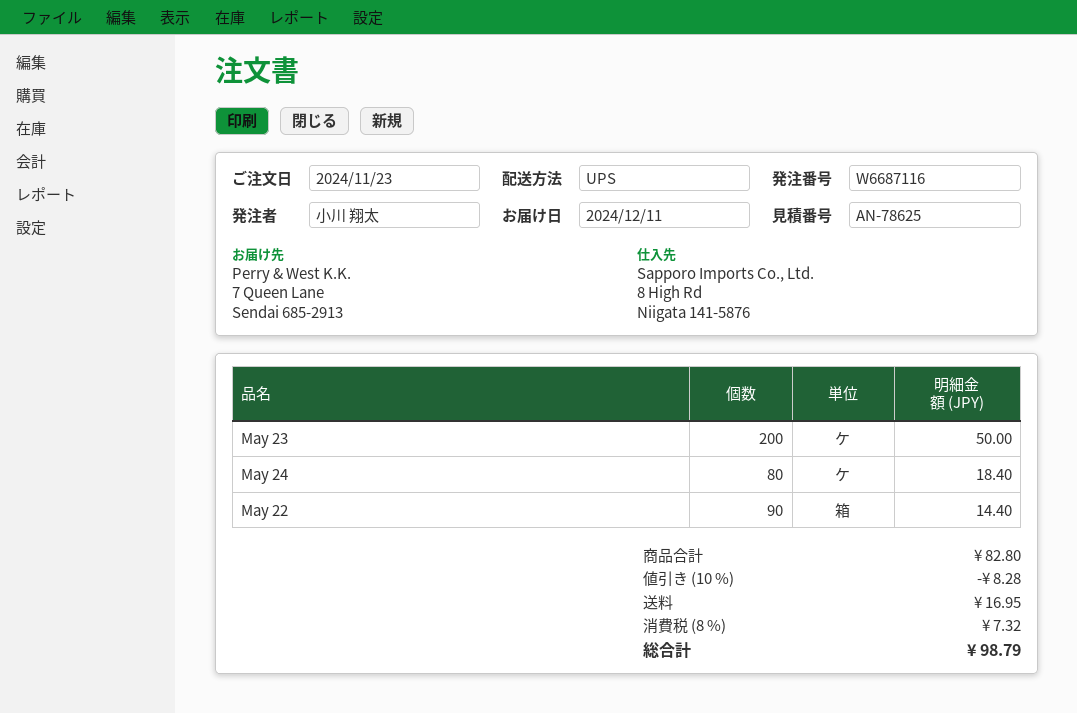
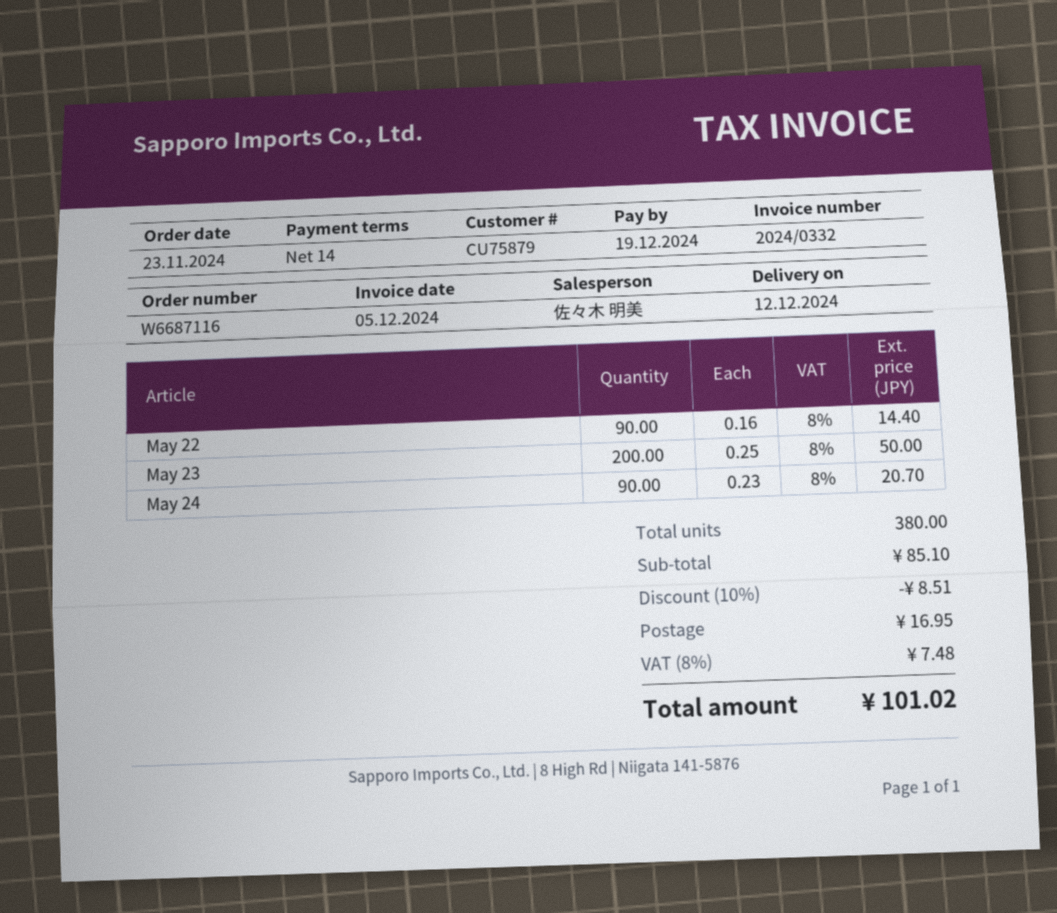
delivery date: 2024-12-11 -> 2024-12-12
May 24: 80 for 18.40 -> 90 for 20.70
subtotal: 82.80 -> 85.10
discount: 10% = 8.28 -> 10% = 8.51
tax: 8% = 7.32 -> 8% = 7.48
total: 98.79 -> 101.02

